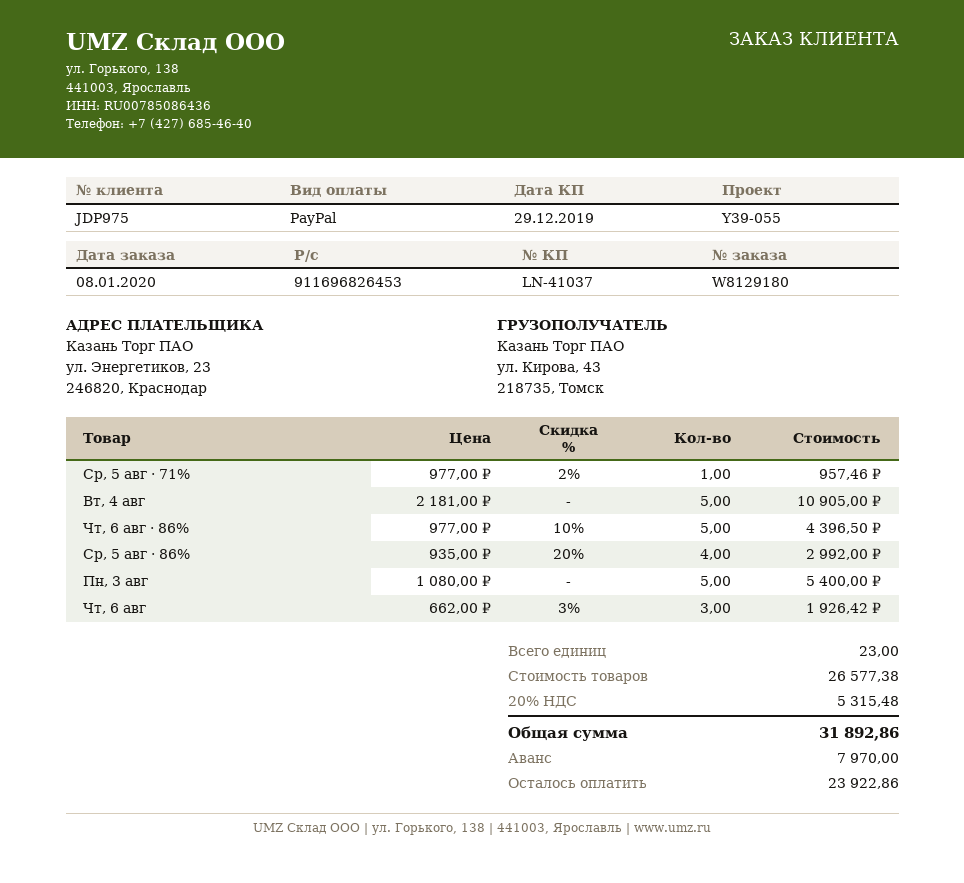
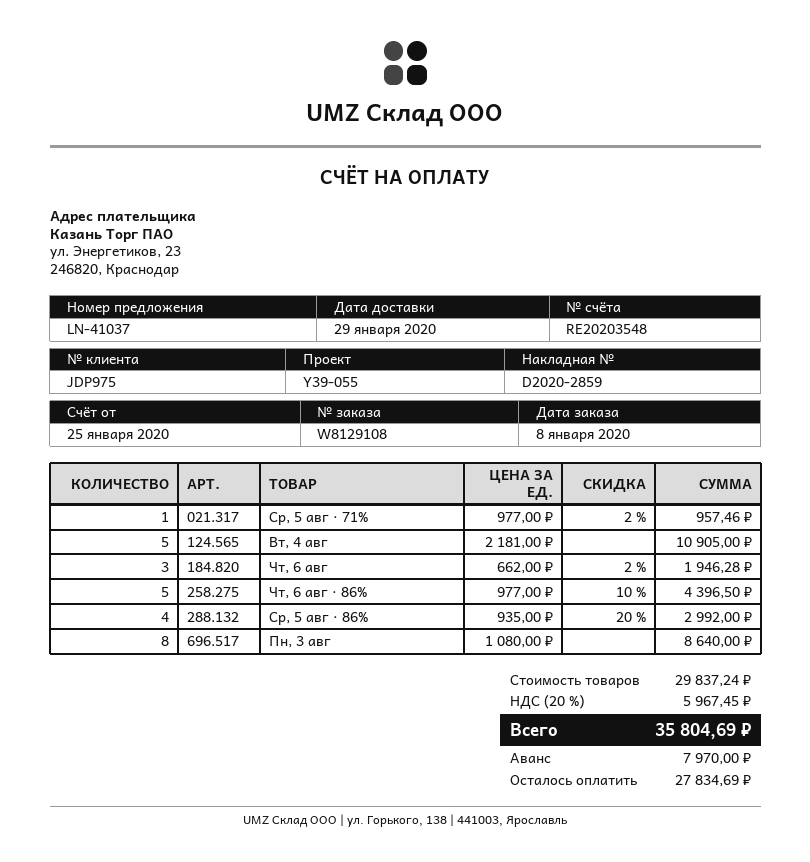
order number: W8129180 -> W8129108
Пн, 3 авг: 5 x 1080.00 = 5400.00 -> 8 x 1080.00 = 8640.00
Чт, 6 авг: 3 x 662.00 - 3% = 1926.42 -> 3 x 662.00 - 2% = 1946.28
subtotal: 26577.38 -> 29837.24
tax: 20% = 5315.48 -> 20% = 5967.45
total: 31892.86 -> 35804.69
balance: 23922.86 -> 27834.69

